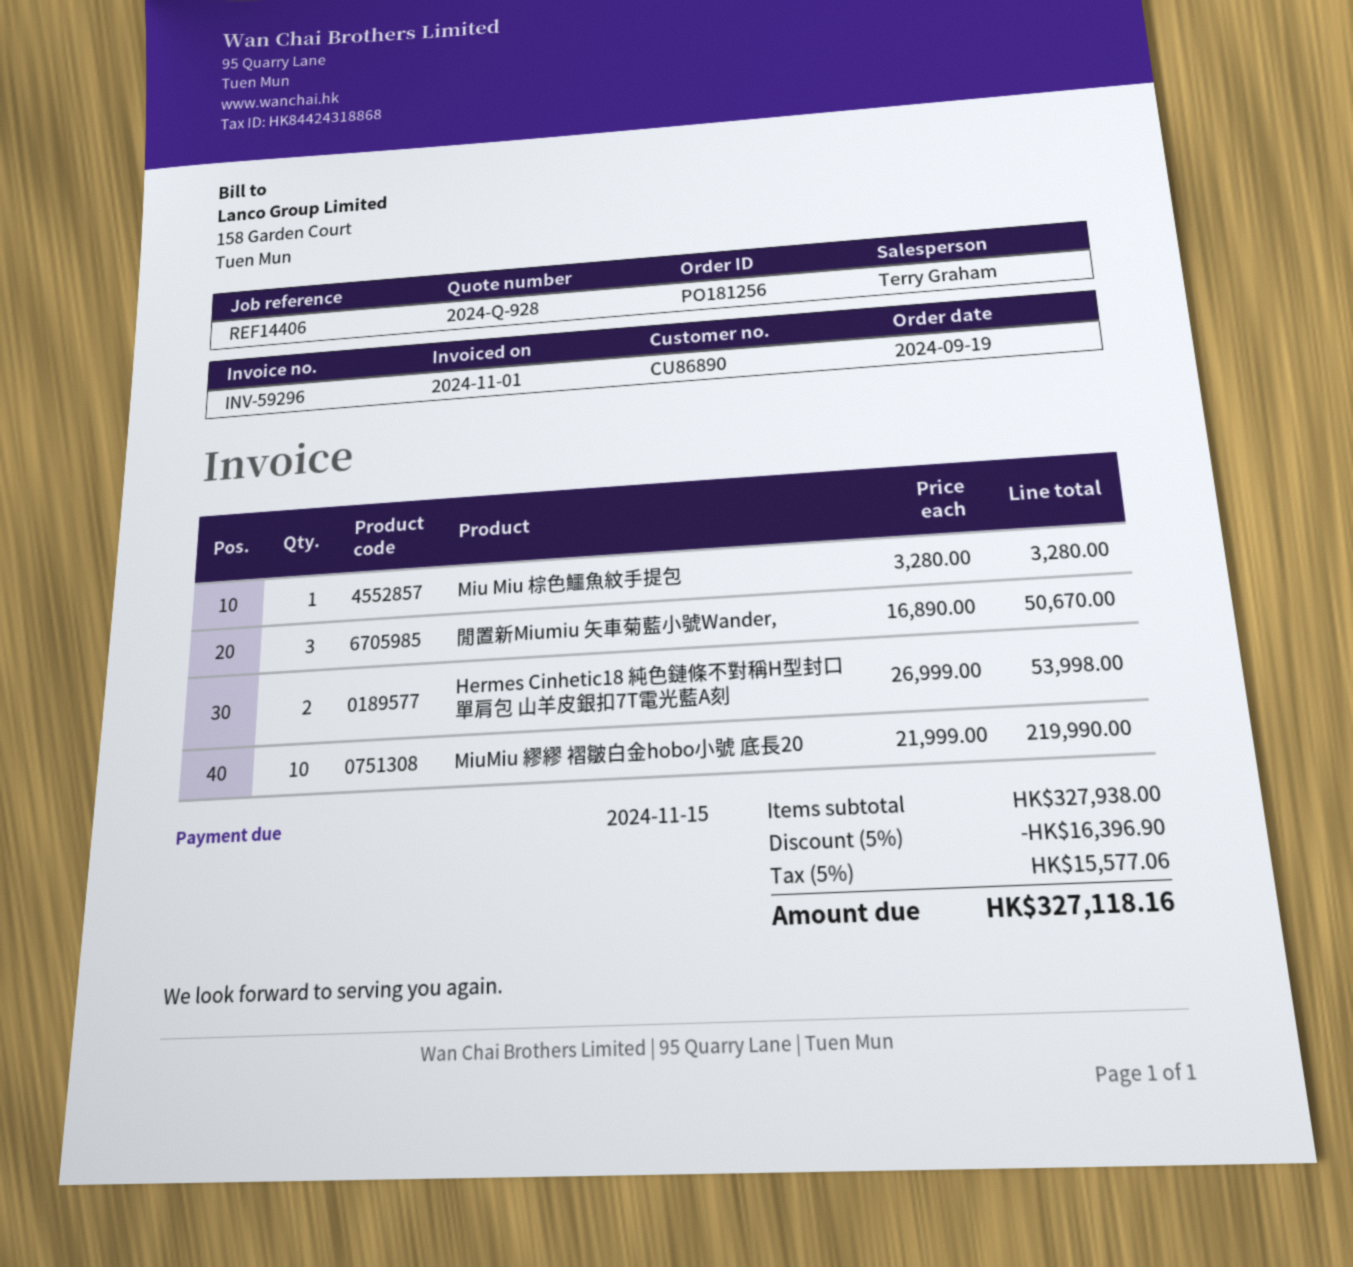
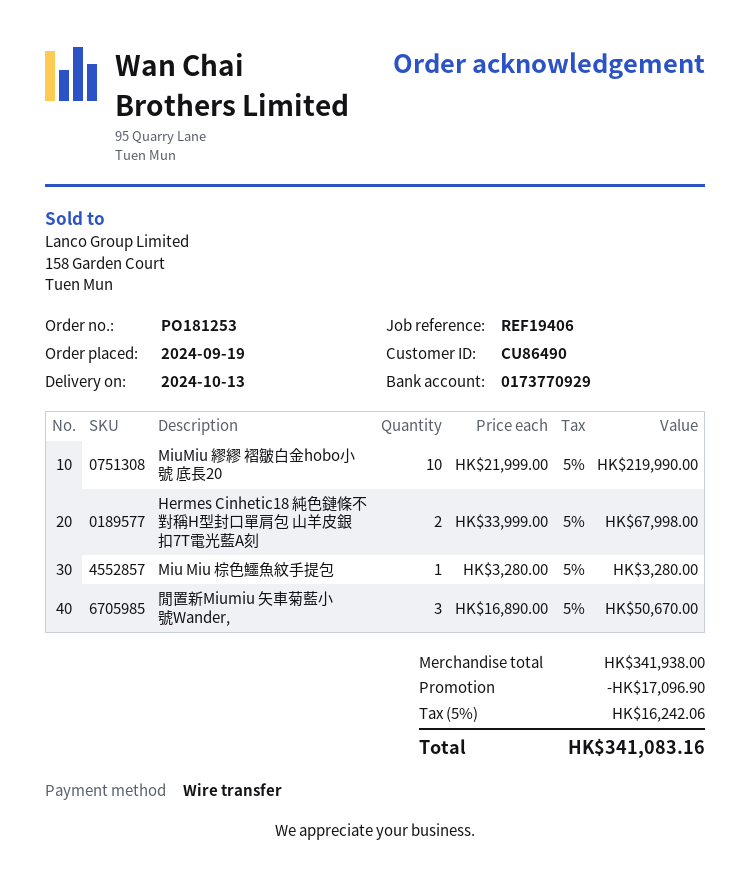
order number: PO181256 -> PO181253
customer number: CU86890 -> CU86490
reference: REF14406 -> REF19406
Hermes Cinhetic18 純色鏈條不對稱H型封口單肩包 山羊皮銀扣7T電光藍A刻: 2 x 26999.00 = 53998.00 -> 2 x 33999.00 = 67998.00
subtotal: 327938.00 -> 341938.00
discount: 16396.90 -> 17096.90
tax: 5% = 15577.06 -> 5% = 16242.06
total: 327118.16 -> 341083.16

